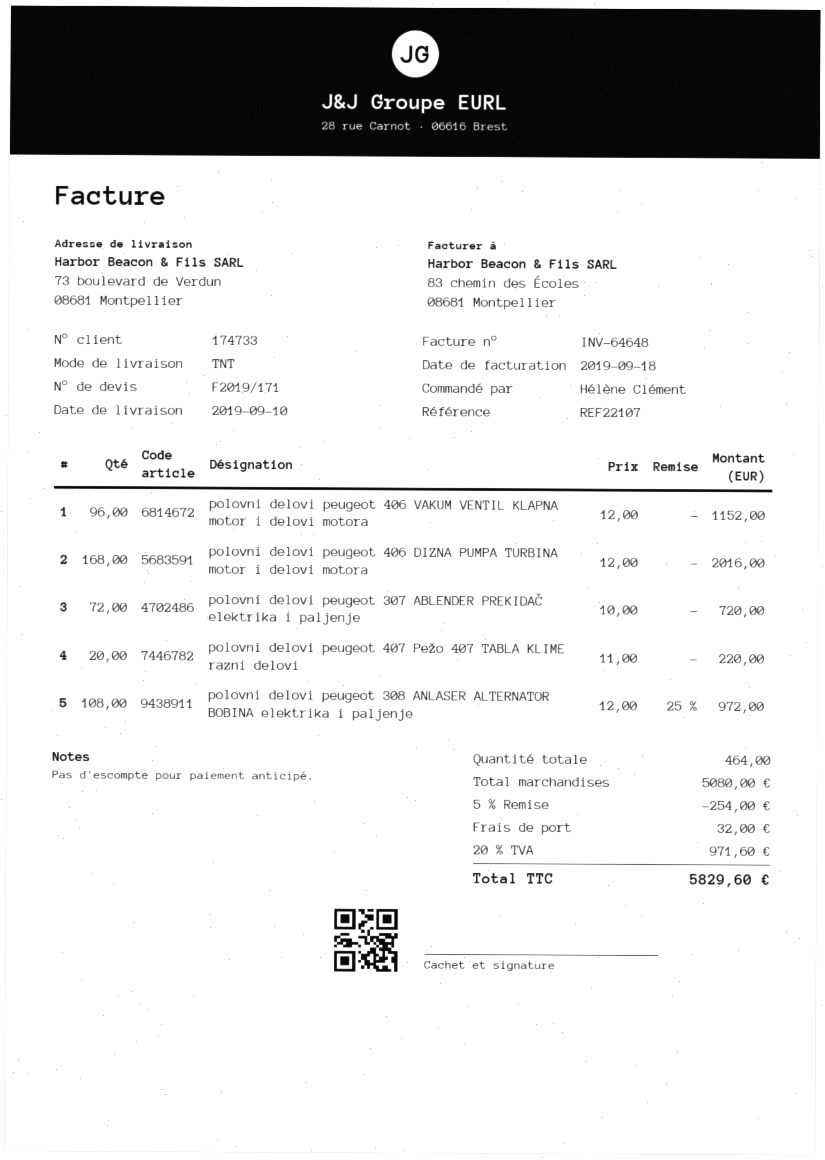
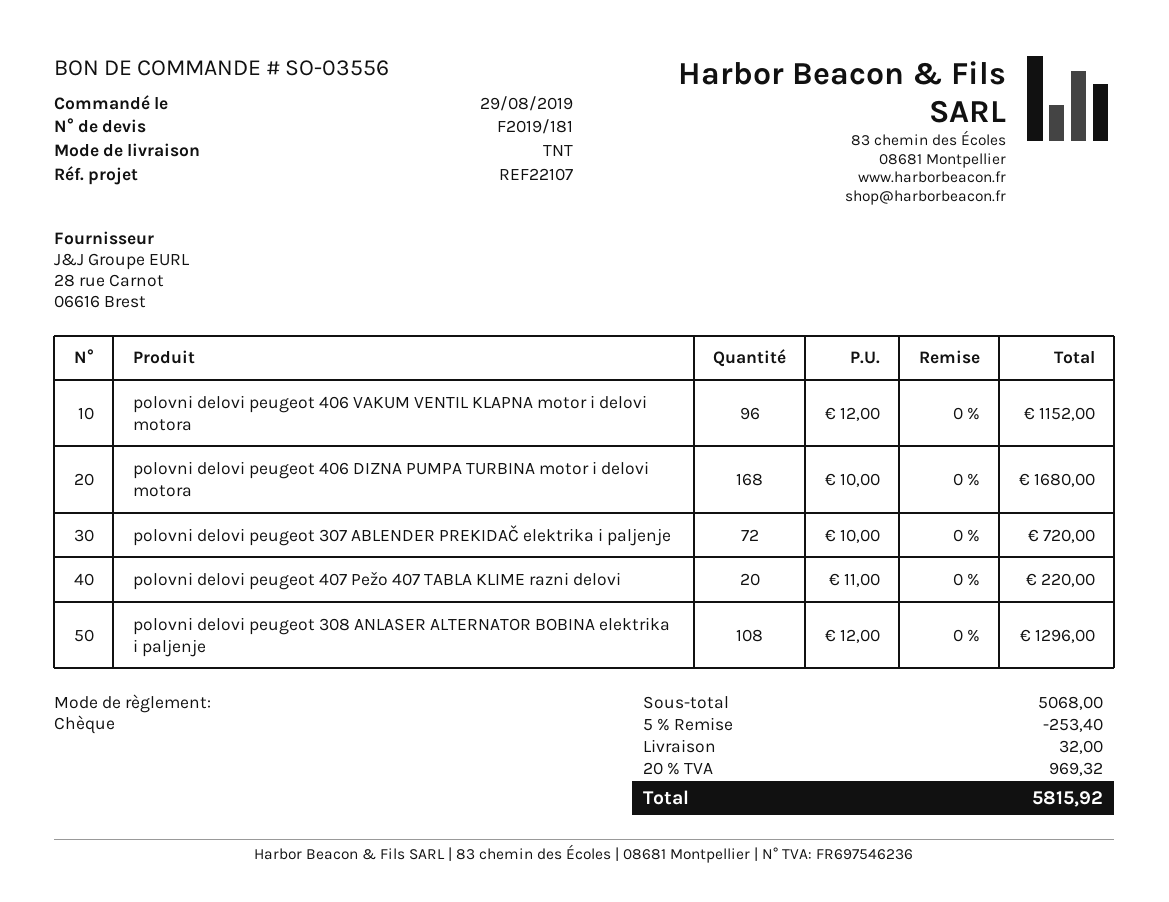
quote number: F2019/171 -> F2019/181
polovni delovi peugeot 406 DIZNA PUMPA TURBINA motor i delovi motora: 168 x 12.00 = 2016.00 -> 168 x 10.00 = 1680.00
polovni delovi peugeot 308 ANLASER ALTERNATOR BOBINA elektrika i paljenje: 108 x 12.00 - 25% = 972.00 -> 108 x 12.00 = 1296.00
subtotal: 5080.00 -> 5068.00
discount: 5% = 254.00 -> 5% = 253.40
tax: 20% = 971.60 -> 20% = 969.32
total: 5829.60 -> 5815.92

